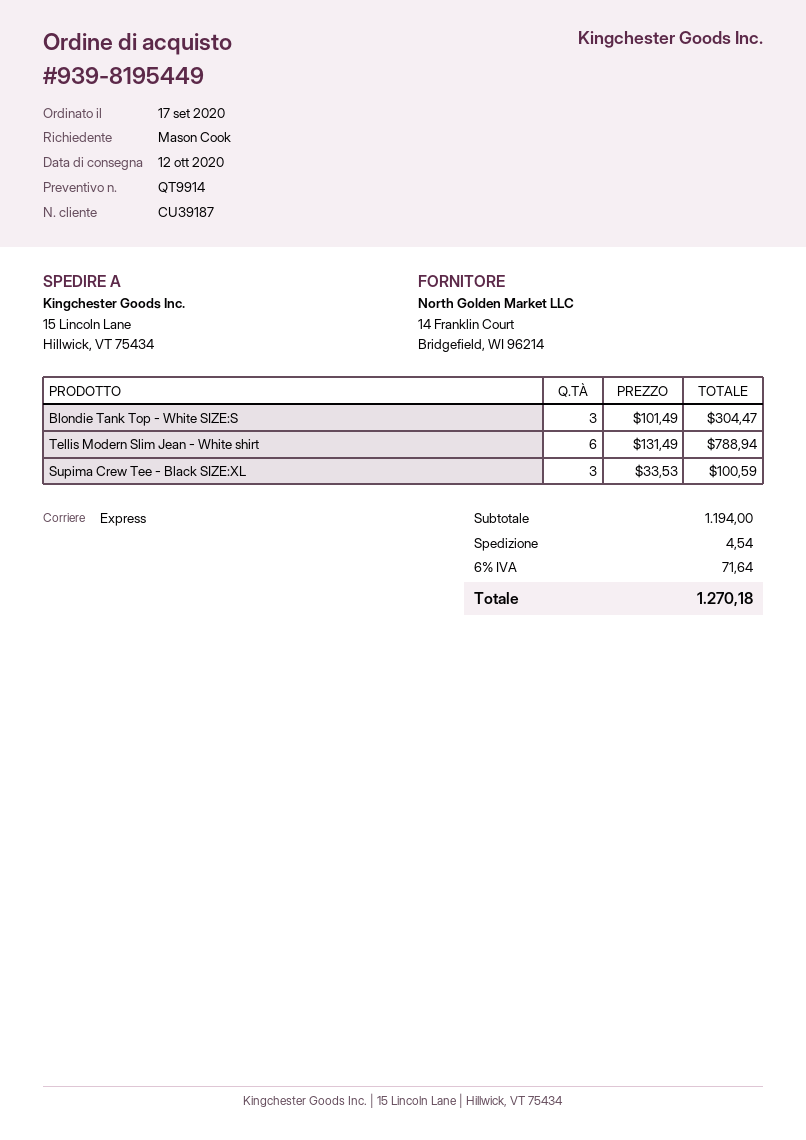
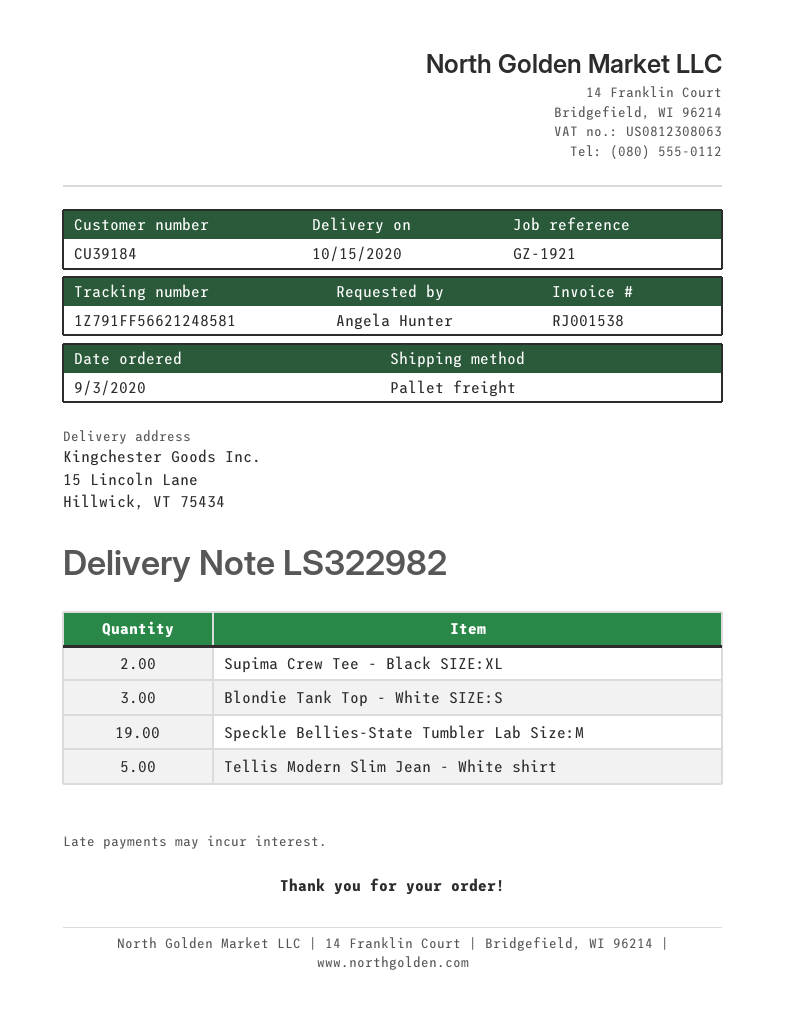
order date: 2020-09-17 -> 2020-09-03
delivery date: 2020-10-12 -> 2020-10-15
customer number: CU39187 -> CU39184
ordered by: Mason Cook -> Angela Hunter
shipping method: express -> pallet freight
Tellis Modern Slim Jean - White shirt: 6 -> 5
Supima Crew Tee - Black SIZE:XL: 3 -> 2
Speckle Bellies-State Tumbler Lab Size:M: none -> 19

